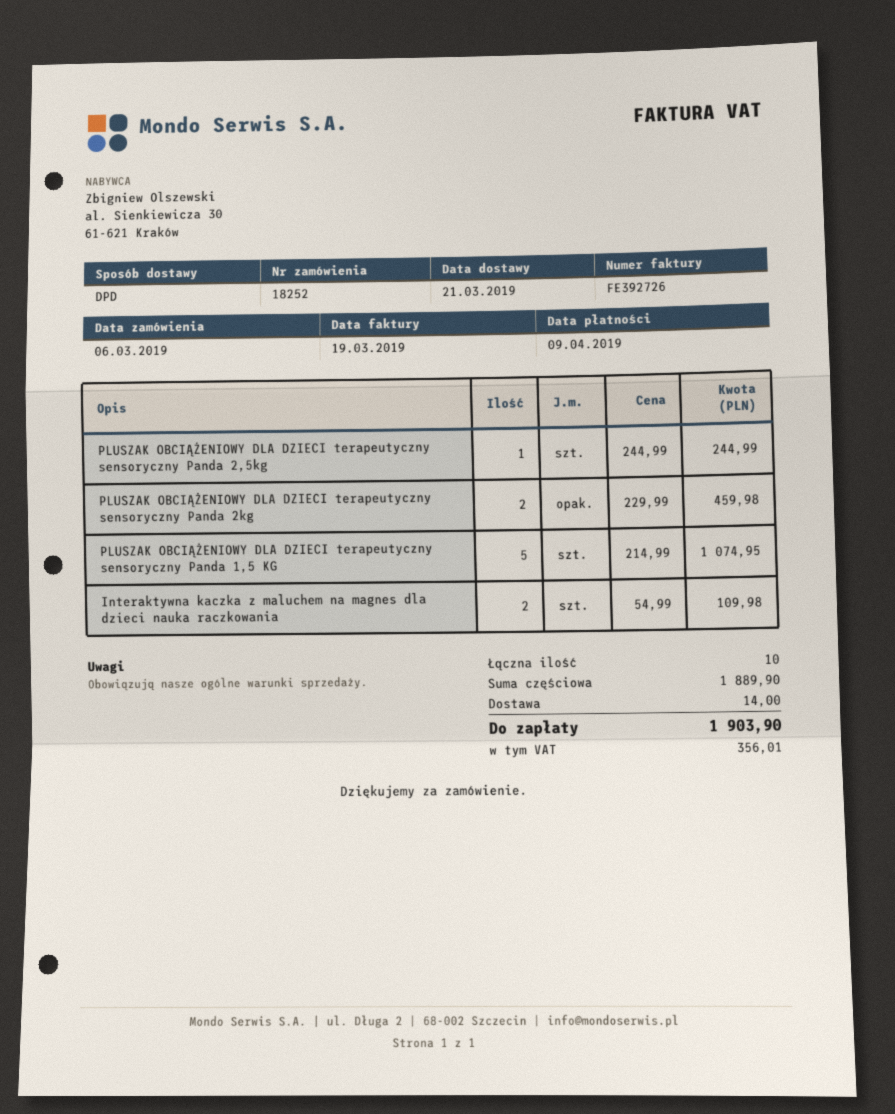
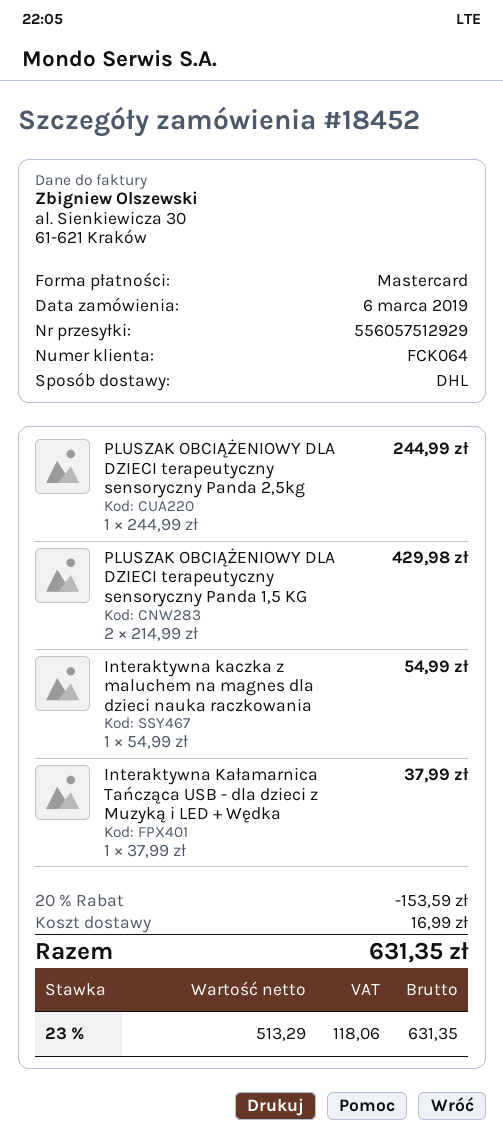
order number: 18252 -> 18452
shipping method: DPD -> DHL
PLUSZAK OBCIĄŻENIOWY DLA DZIECI terapeutyczny sensoryczny Panda 2kg: 2 x 229.99 = 459.98 -> none
PLUSZAK OBCIĄŻENIOWY DLA DZIECI terapeutyczny sensoryczny Panda 1,5 KG: 5 x 214.99 = 1074.95 -> 2 x 214.99 = 429.98
Interaktywna kaczka z maluchem na magnes dla dzieci nauka raczkowania: 2 x 54.99 = 109.98 -> 1 x 54.99 = 54.99
Interaktywna Kałamarnica Tańcząca USB - dla dzieci z Muzyką i LED + Wędka: none -> 1 x 37.99 = 37.99
discount: none -> 20% = 153.59
shipping: 14.00 -> 16.99
tax: 356.01 -> 118.06
total: 1903.90 -> 631.35

